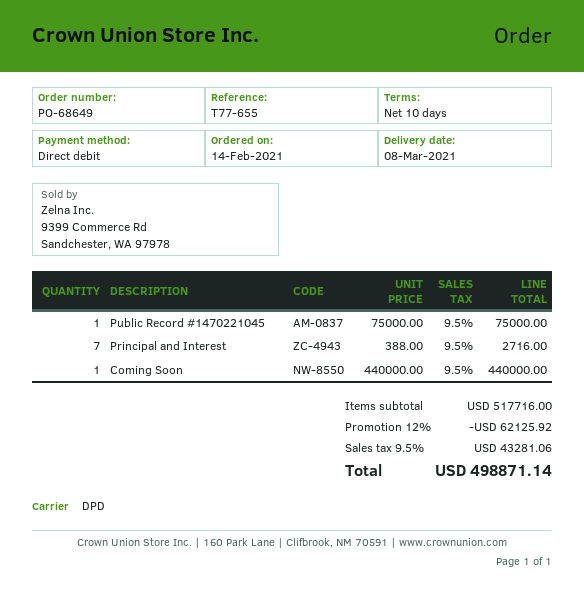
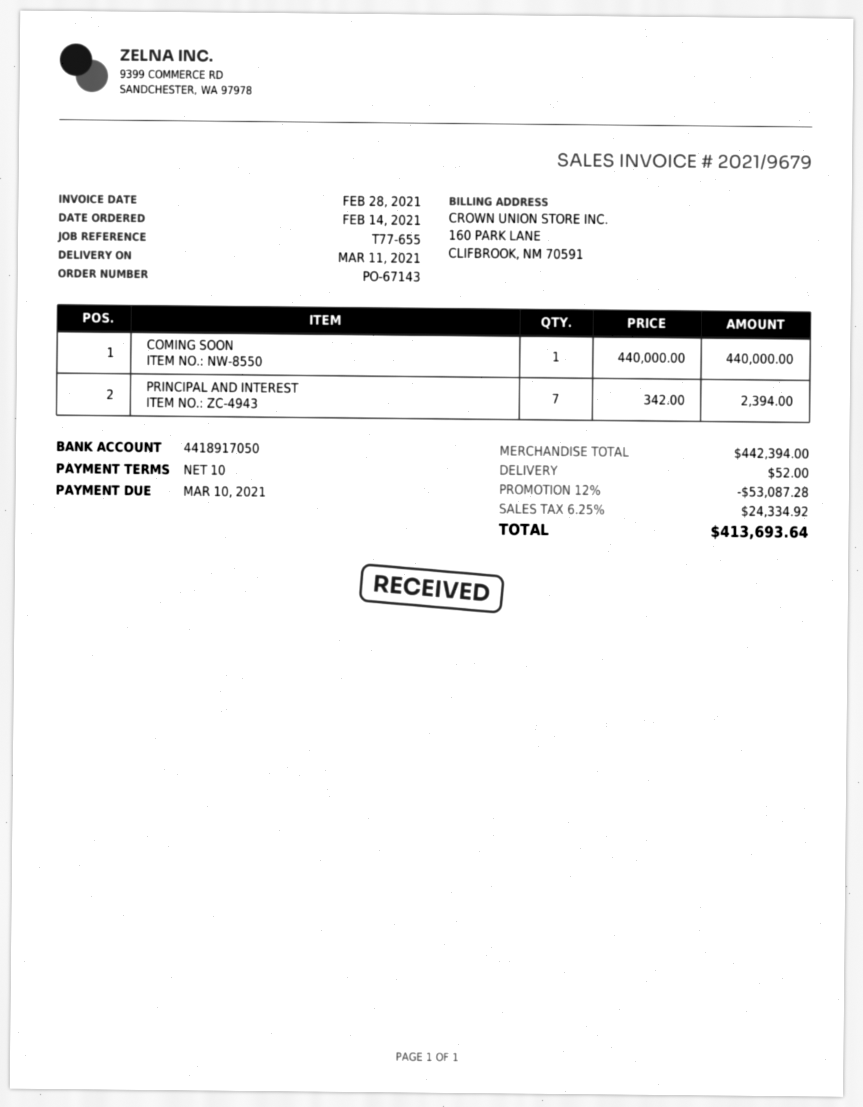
order number: PO-68649 -> PO-67143
delivery date: 2021-03-08 -> 2021-03-11
Public Record #1470221045: 1 x 75000.00 = 75000.00 -> none
Principal and Interest: 7 x 388.00 = 2716.00 -> 7 x 342.00 = 2394.00
subtotal: 517716.00 -> 442394.00
discount: 12% = 62125.92 -> 12% = 53087.28
shipping: none -> 52.00
tax: 9.5% = 43281.06 -> 6.25% = 24334.92
total: 498871.14 -> 413693.64

